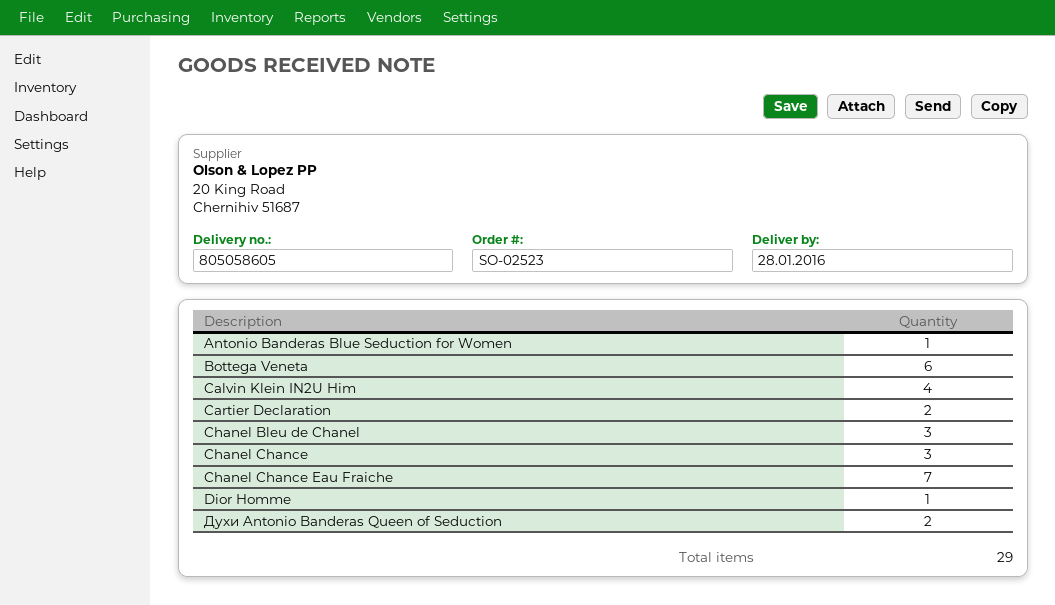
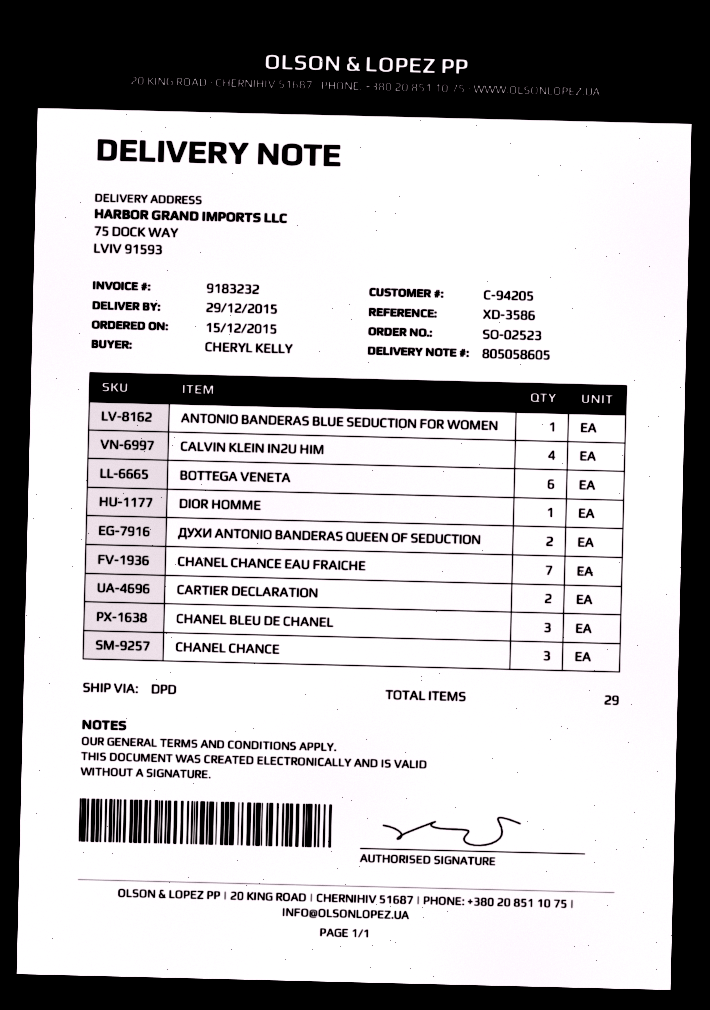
delivery date: 2016-01-28 -> 2015-12-29

